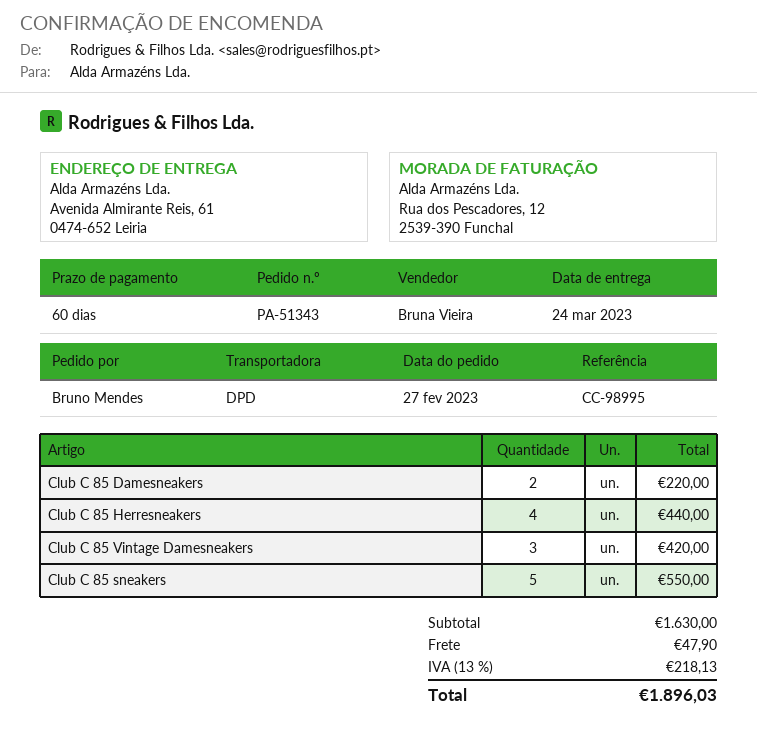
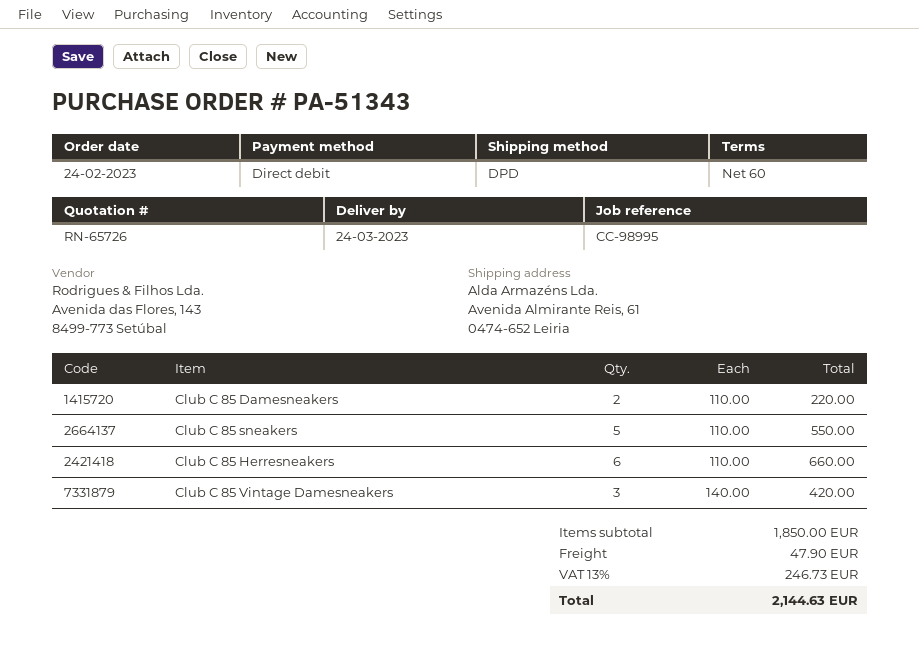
order date: 2023-02-27 -> 2023-02-24
Club C 85 Herresneakers: 4 for 440.00 -> 6 for 660.00
subtotal: 1630.00 -> 1850.00
tax: 13% = 218.13 -> 13% = 246.73
total: 1896.03 -> 2144.63

